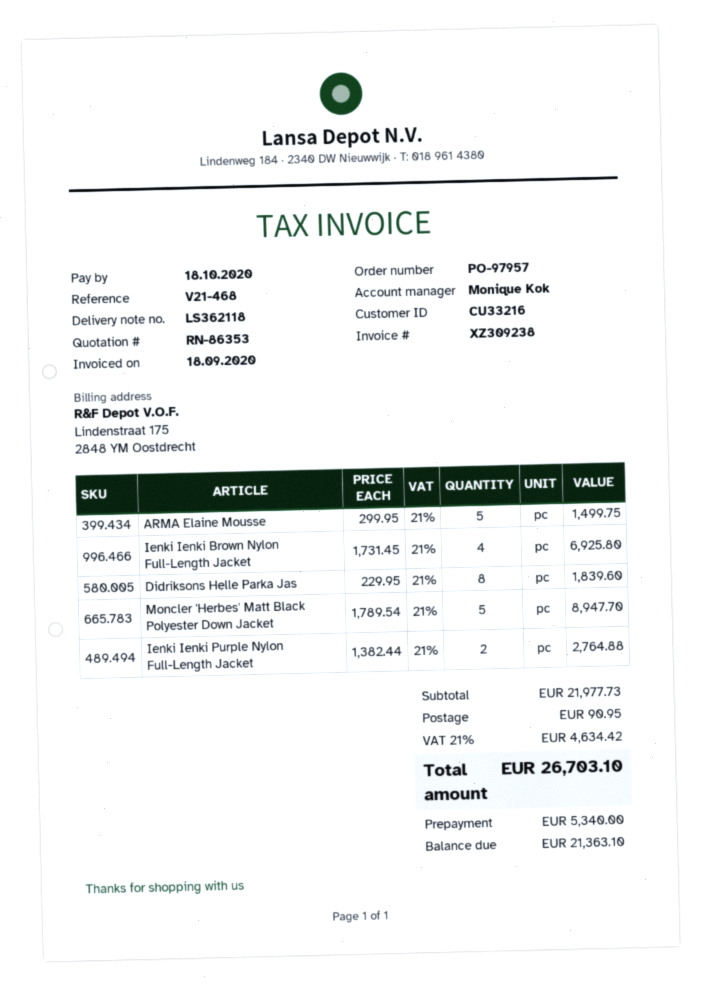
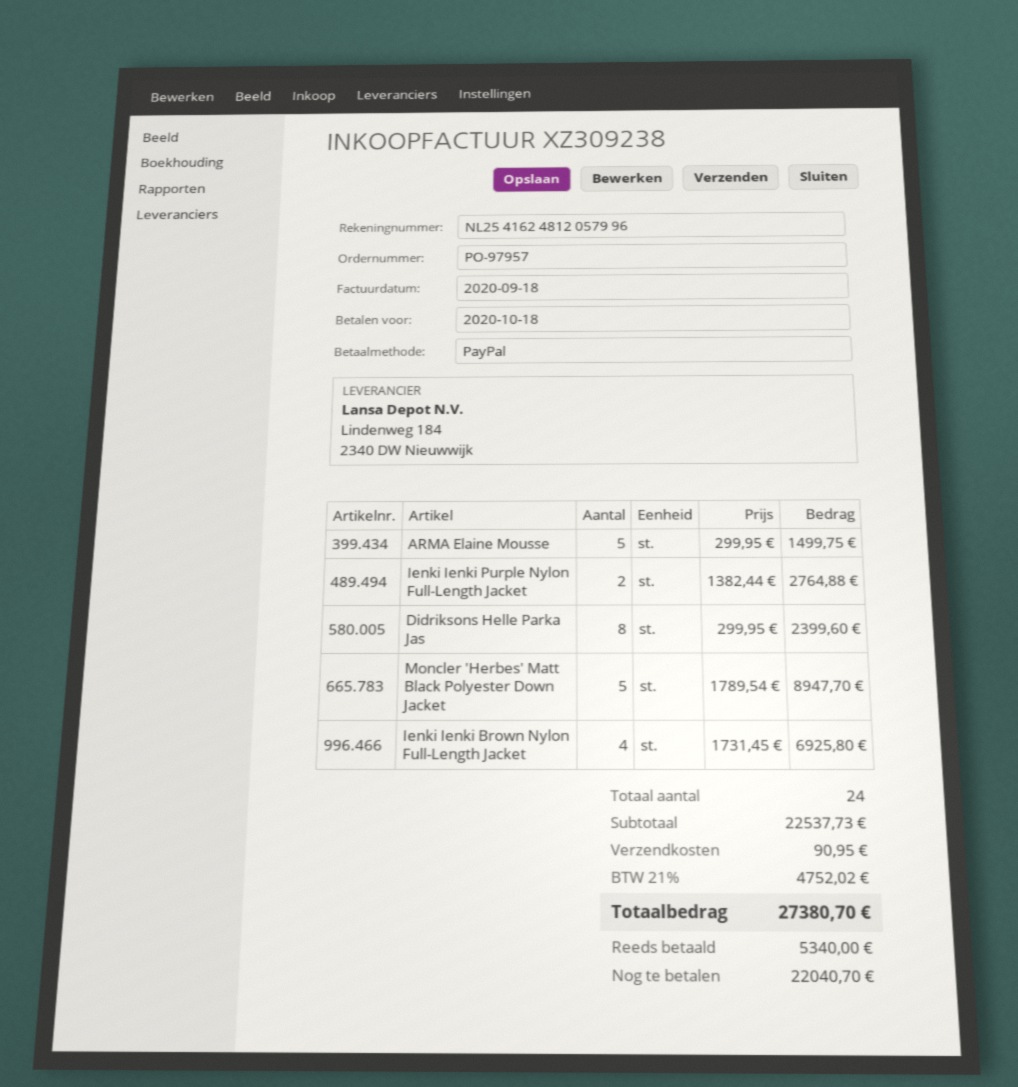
Didriksons Helle Parka Jas: 8 x 229.95 = 1839.60 -> 8 x 299.95 = 2399.60
subtotal: 21977.73 -> 22537.73
tax: 21% = 4634.42 -> 21% = 4752.02
total: 26703.10 -> 27380.70
balance: 21363.10 -> 22040.70

